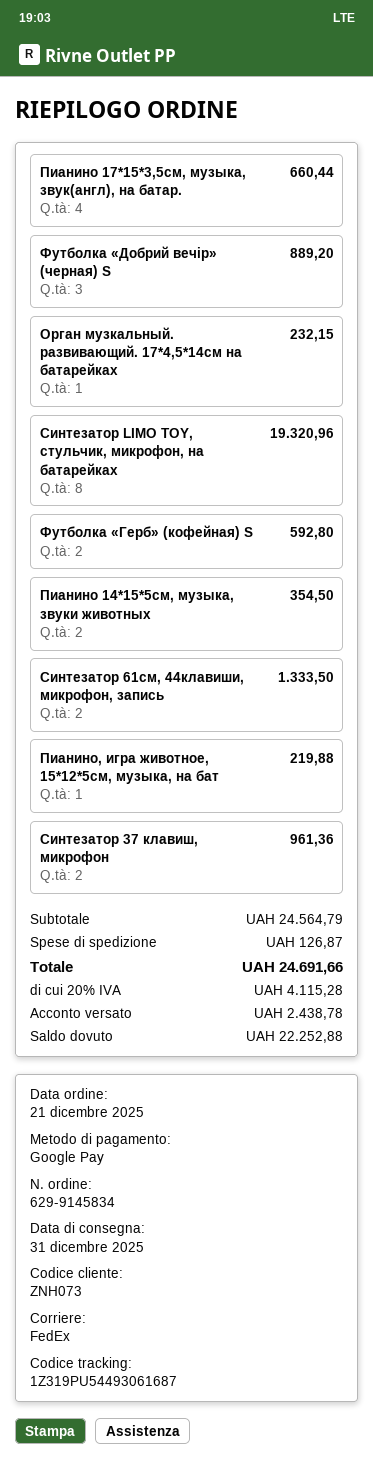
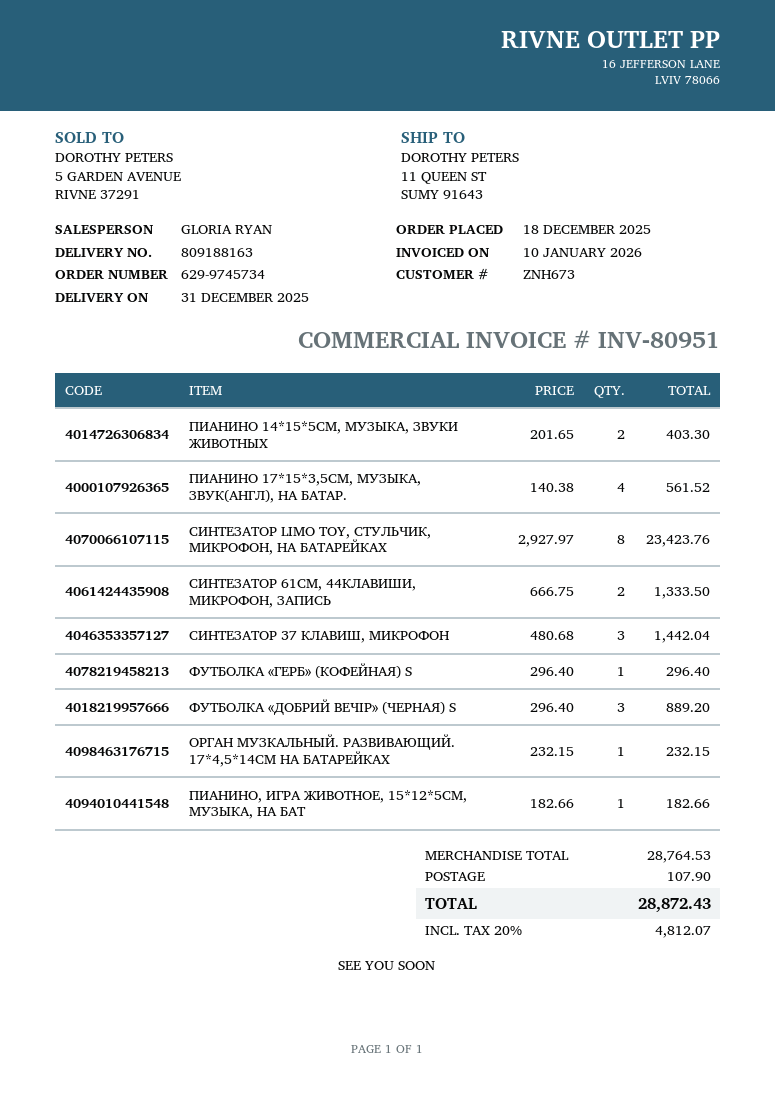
order number: 629-9145834 -> 629-9745734
order date: 2025-12-21 -> 2025-12-18
customer number: ZNH073 -> ZNH673
Пианино 17*15*3,5см, музыка, звук(англ), на батар.: 4 for 660.44 -> 4 for 561.52
Синтезатор LIMO TOY, стульчик, микрофон, на батарейках: 8 for 19320.96 -> 8 for 23423.76
Футболка «Герб» (кофейная) S: 2 for 592.80 -> 1 for 296.40
Пианино 14*15*5см, музыка, звуки животных: 2 for 354.50 -> 2 for 403.30
Пианино, игра животное, 15*12*5см, музыка, на бат: 1 for 219.88 -> 1 for 182.66
Синтезатор 37 клавиш, микрофон: 2 for 961.36 -> 3 for 1442.04
subtotal: 24564.79 -> 28764.53
shipping: 126.87 -> 107.90
tax: 20% = 4115.28 -> 20% = 4812.07
total: 24691.66 -> 28872.43

